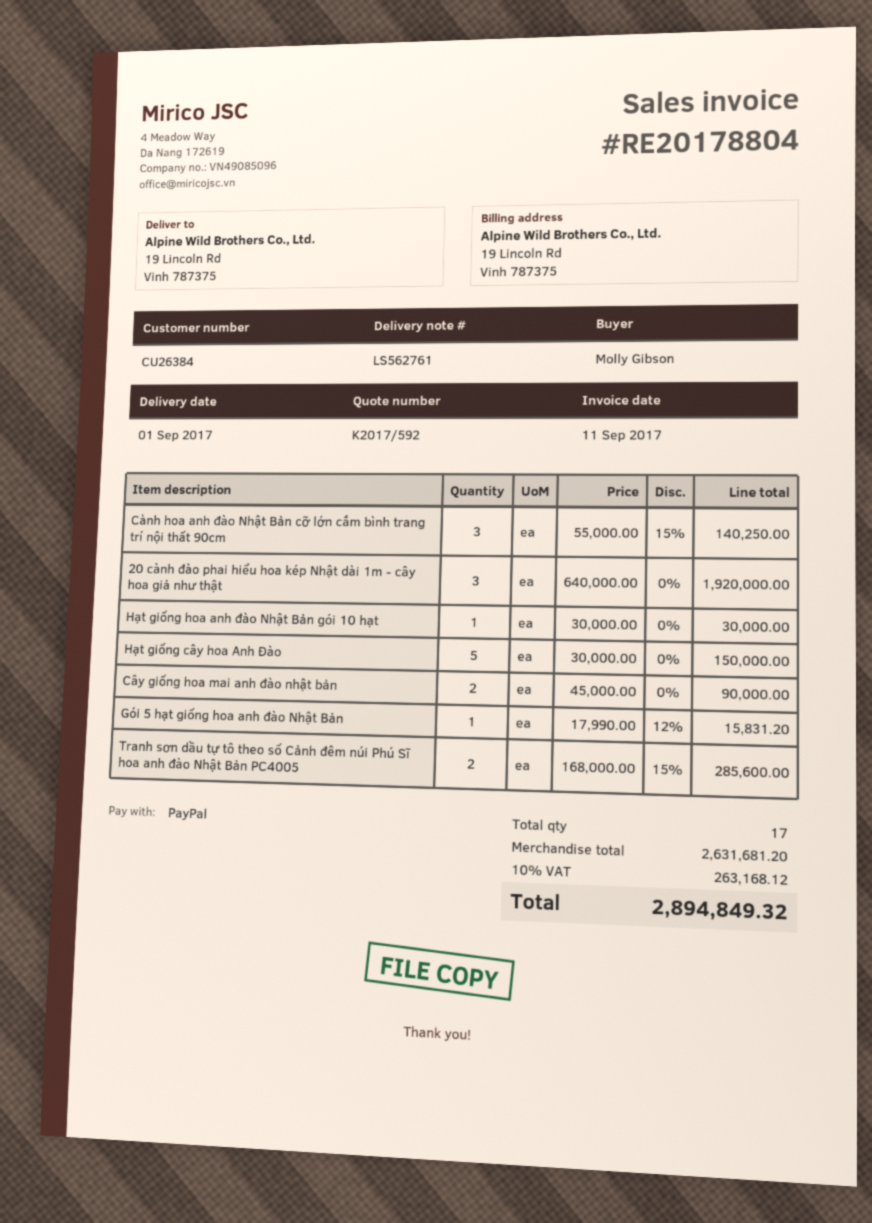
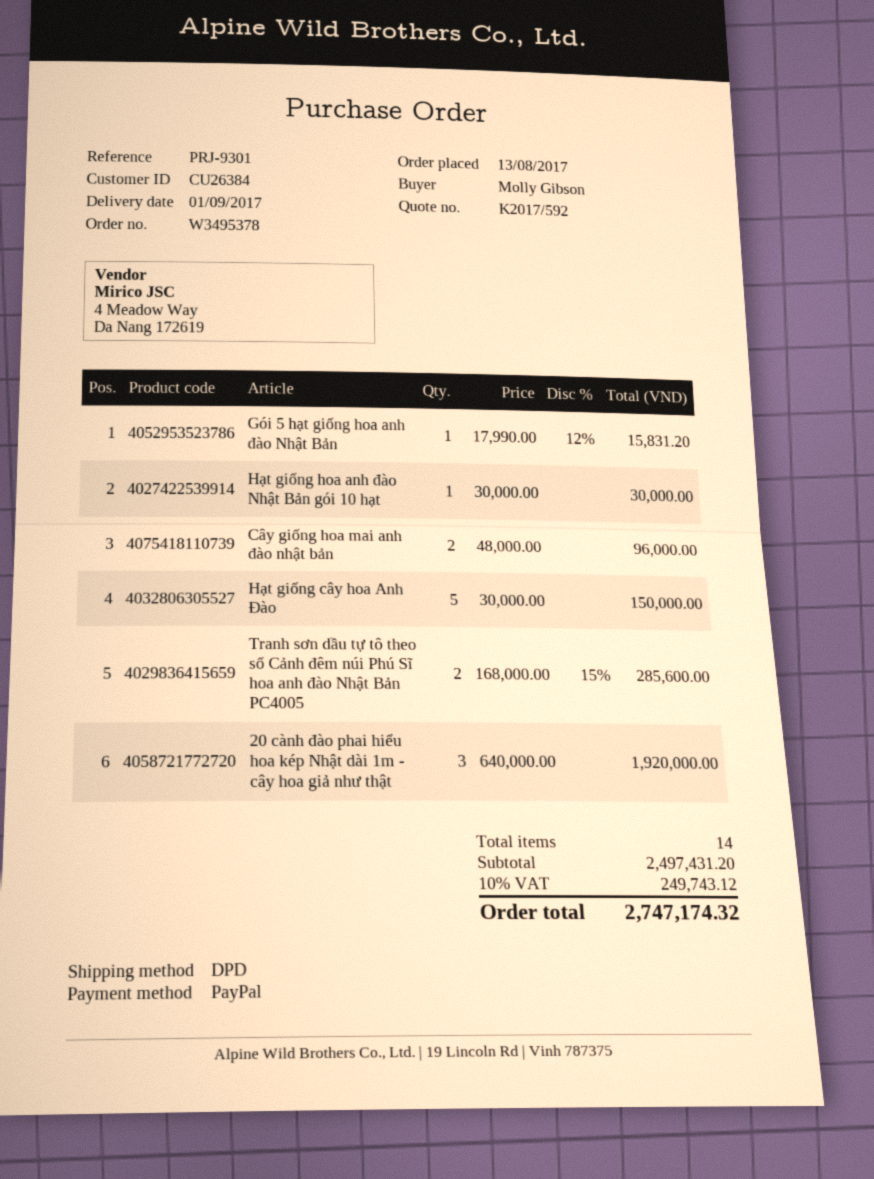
Cành hoa anh đào Nhật Bản cỡ lớn cắm bình trang trí nội thất 90cm: 3 x 55000.00 - 15% = 140250.00 -> none
Cây giống hoa mai anh đào nhật bản: 2 x 45000.00 = 90000.00 -> 2 x 48000.00 = 96000.00
total quantity: 17 -> 14
subtotal: 2631681.20 -> 2497431.20
tax: 10% = 263168.12 -> 10% = 249743.12
total: 2894849.32 -> 2747174.32

